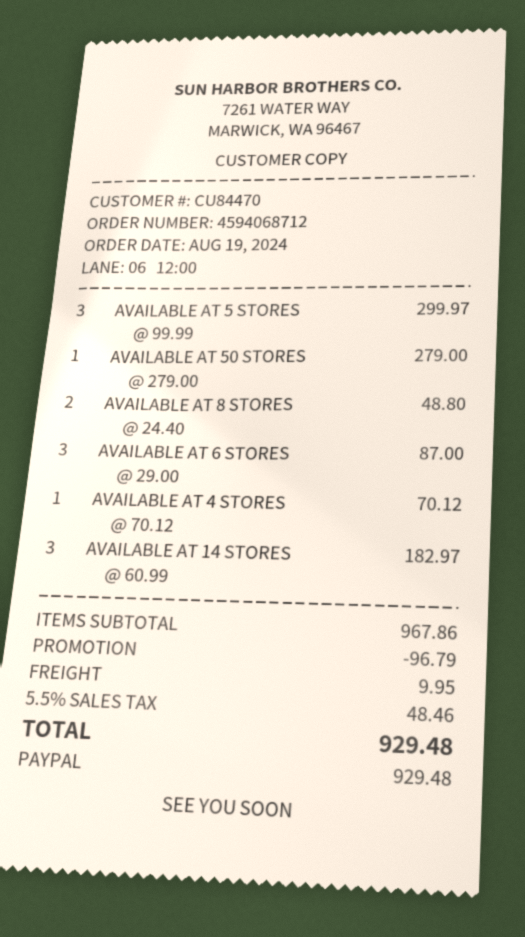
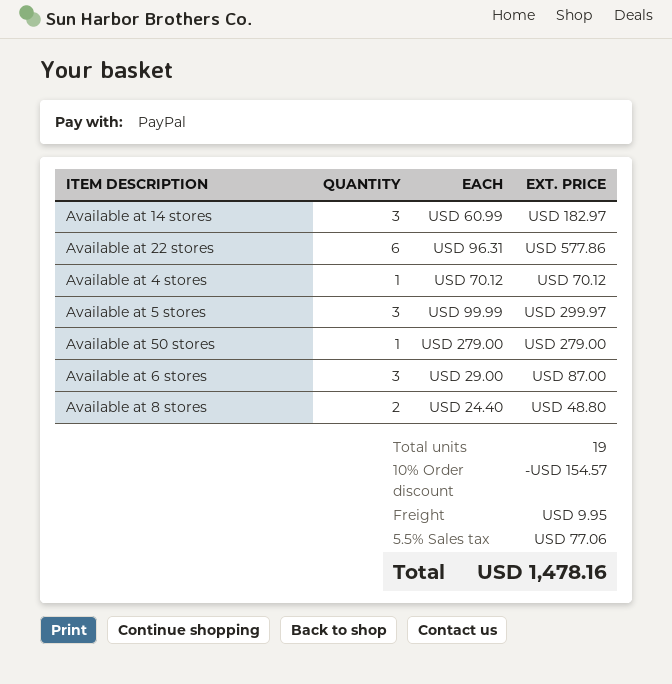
Available at 22 stores: none -> 6 x 96.31 = 577.86
discount: 96.79 -> 154.57
tax: 5.5% = 48.46 -> 5.5% = 77.06
total: 929.48 -> 1478.16

